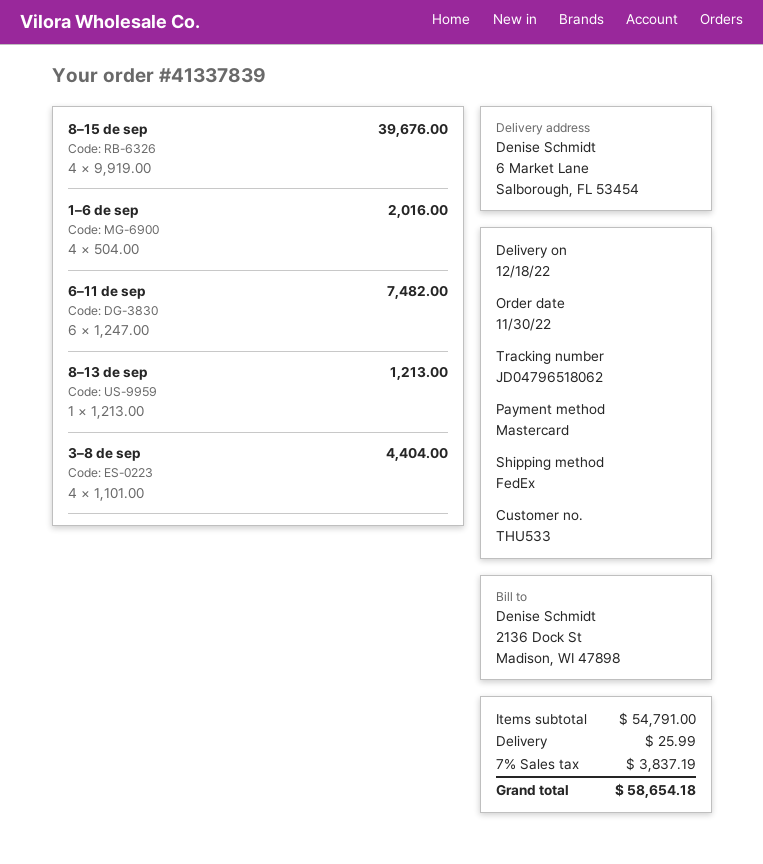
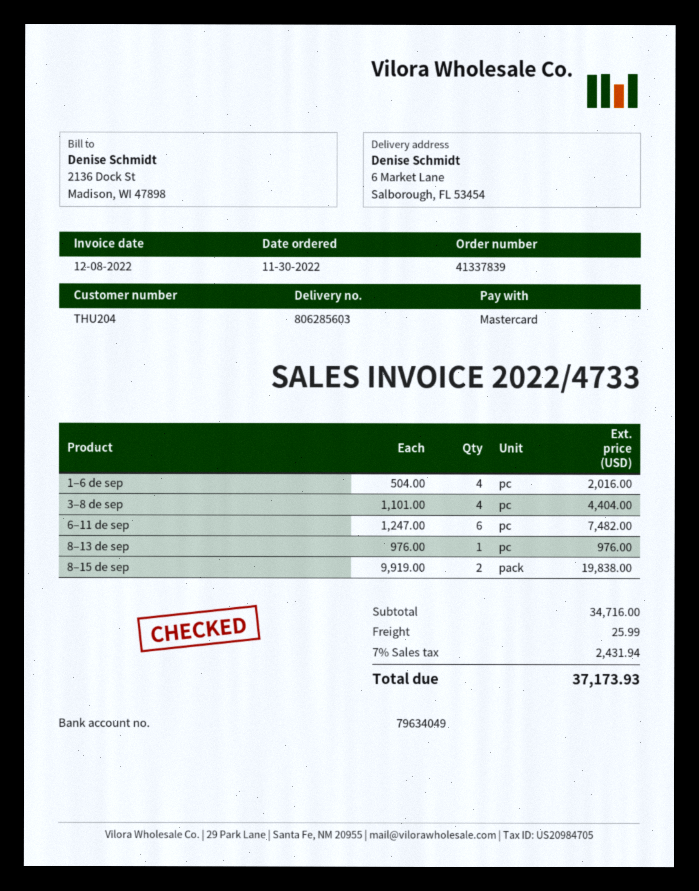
customer number: THU533 -> THU204
8–15 de sep: 4 x 9919.00 = 39676.00 -> 2 x 9919.00 = 19838.00
8–13 de sep: 1 x 1213.00 = 1213.00 -> 1 x 976.00 = 976.00
subtotal: 54791.00 -> 34716.00
tax: 7% = 3837.19 -> 7% = 2431.94
total: 58654.18 -> 37173.93

